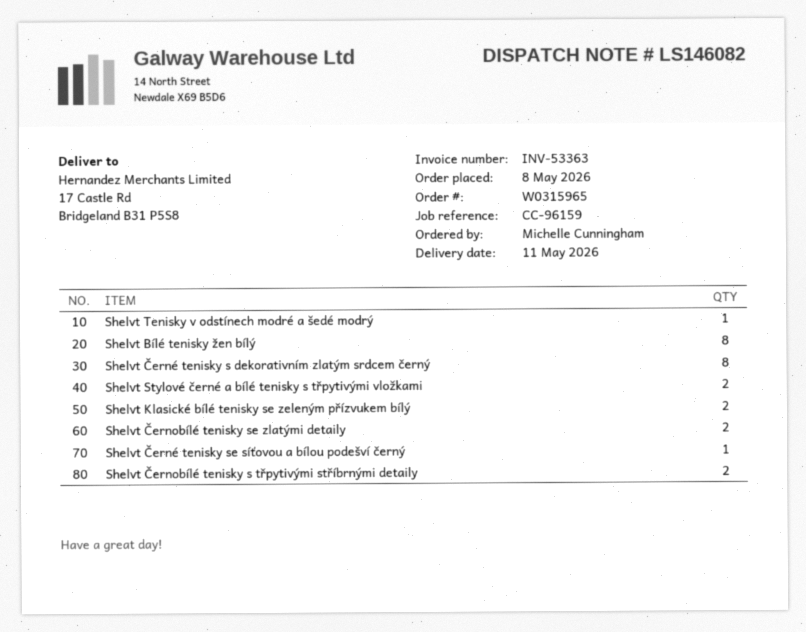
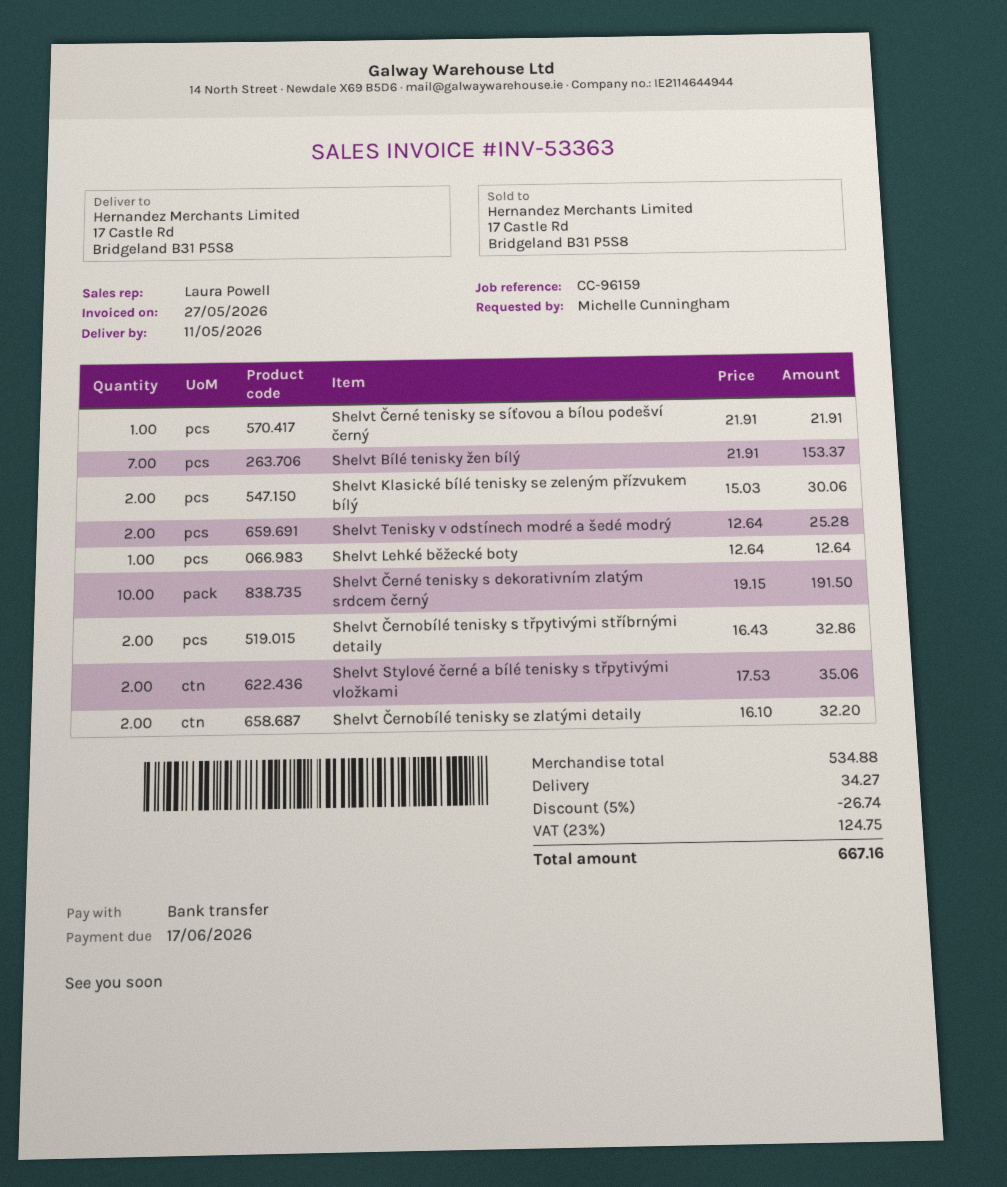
Shelvt Tenisky v odstínech modré a šedé modrý: 1 -> 2
Shelvt Bílé tenisky žen bílý: 8 -> 7
Shelvt Černé tenisky s dekorativním zlatým srdcem černý: 8 -> 10
Shelvt Lehké běžecké boty: none -> 1

